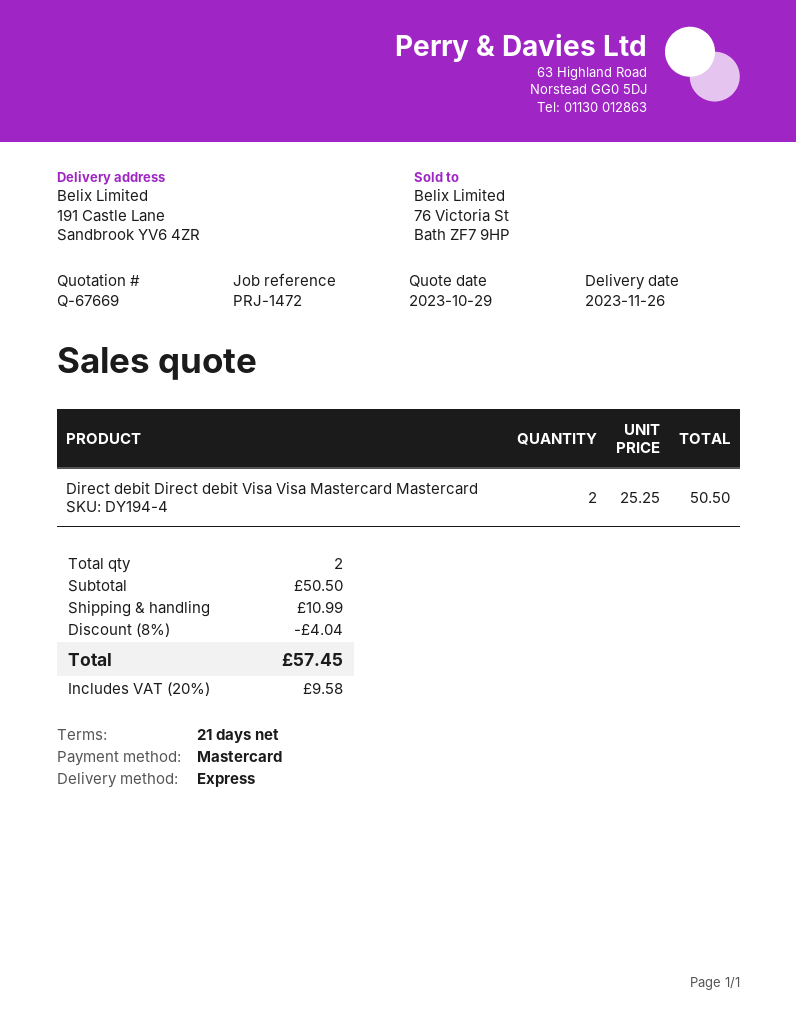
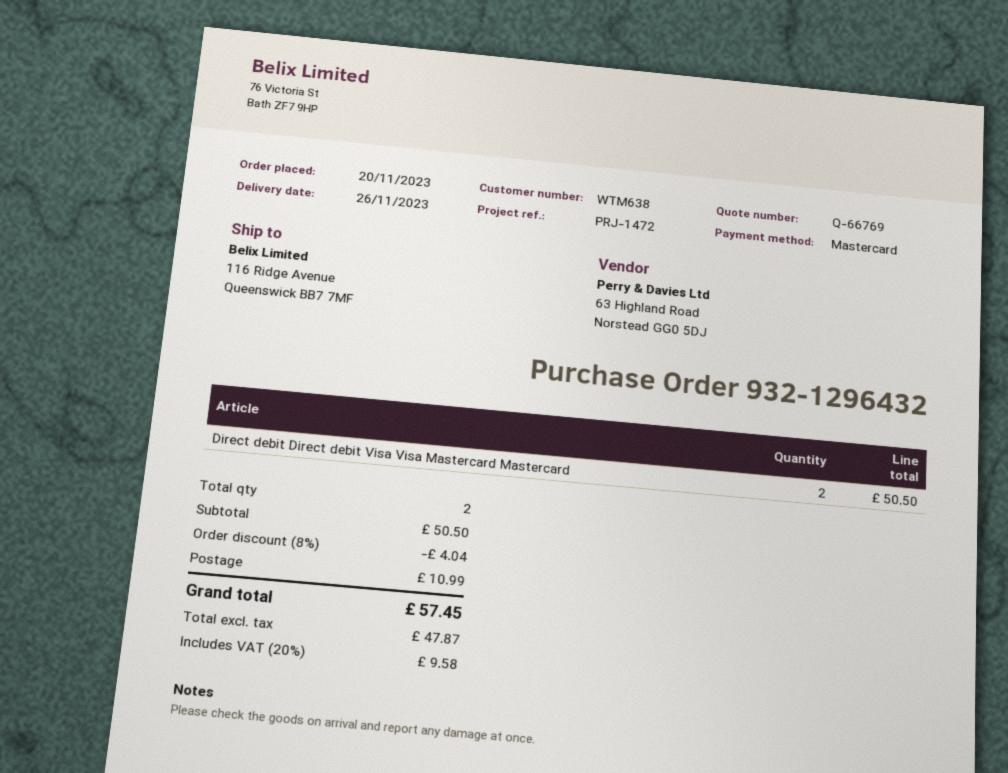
quote number: Q-67669 -> Q-66769
ship to: 191 Castle Lane, Sandbrook YV6 4ZR -> 116 Ridge Avenue, Queenswick BB7 7MF

